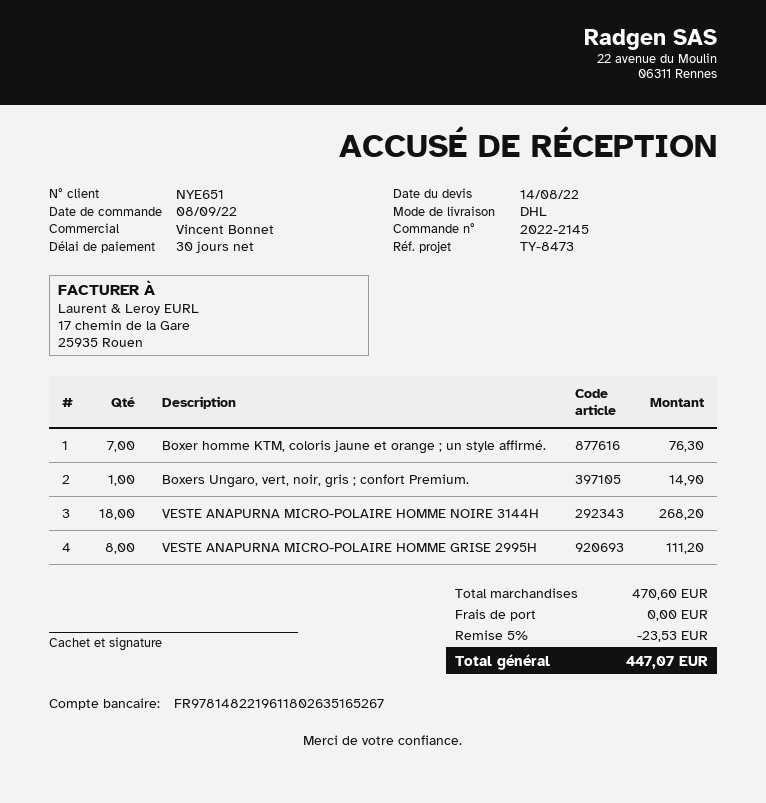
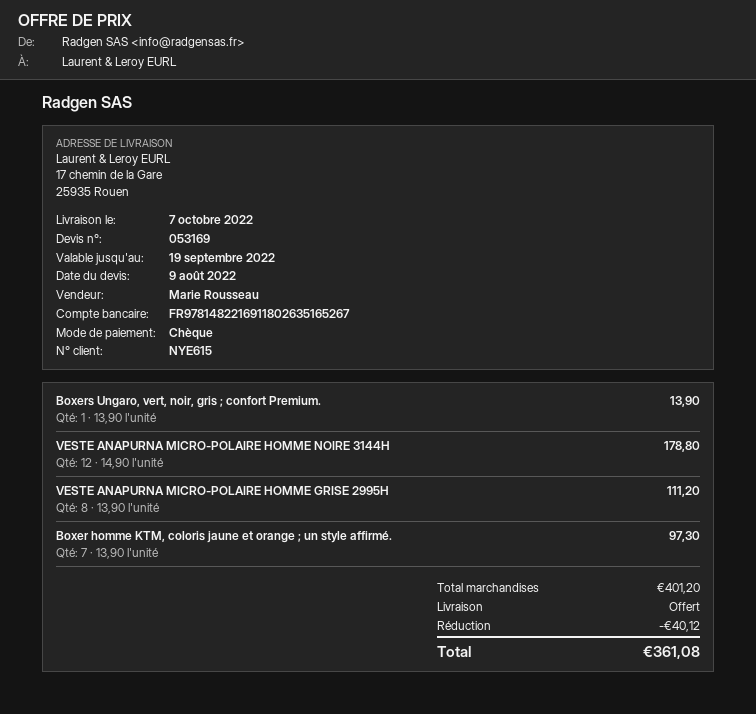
quote date: 2022-08-14 -> 2022-08-09
customer number: NYE651 -> NYE615
sales rep: Vincent Bonnet -> Marie Rousseau
bank account: FR9781482219611802635165267 -> FR9781482216911802635165267
Boxer homme KTM, coloris jaune et orange ; un style affirmé.: 7 for 76.30 -> 7 for 97.30
Boxers Ungaro, vert, noir, gris ; confort Premium.: 1 for 14.90 -> 1 for 13.90
VESTE ANAPURNA MICRO-POLAIRE HOMME NOIRE 3144H: 18 for 268.20 -> 12 for 178.80
subtotal: 470.60 -> 401.20
discount: 23.53 -> 40.12
total: 447.07 -> 361.08

